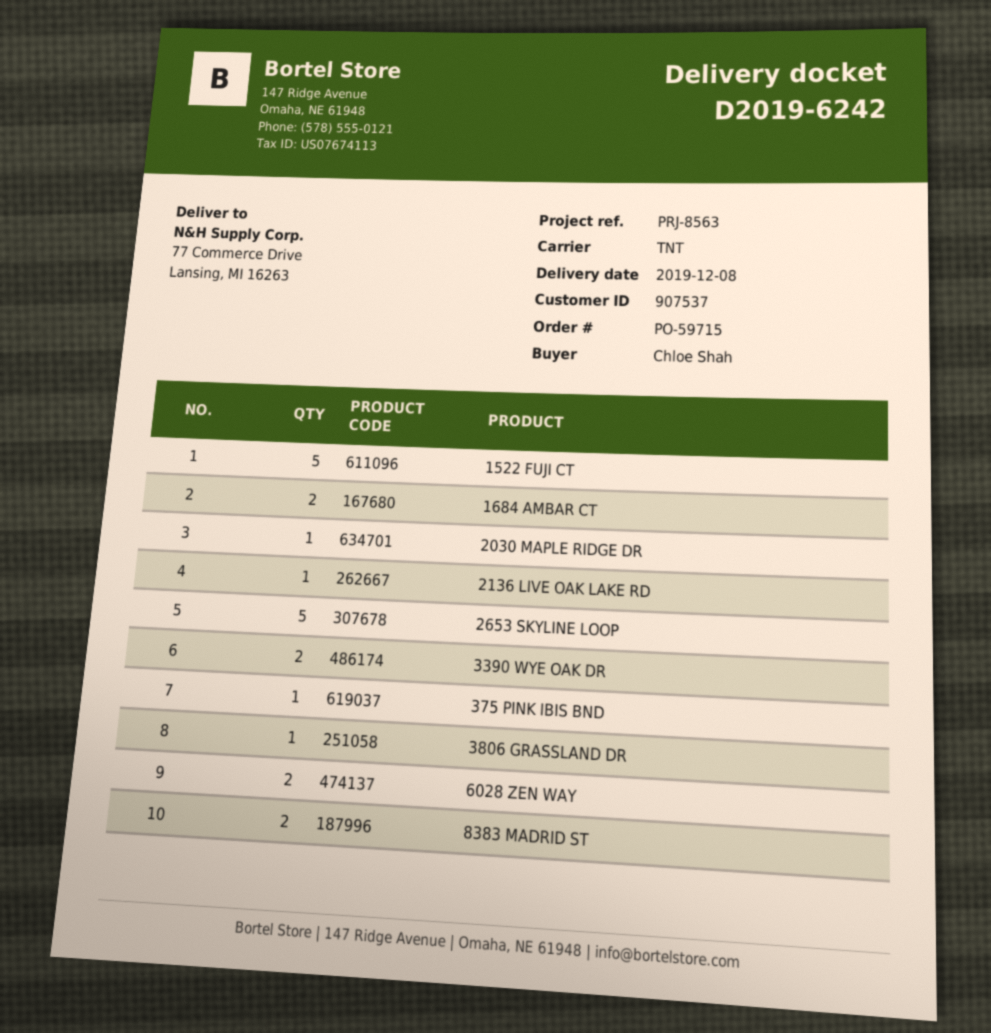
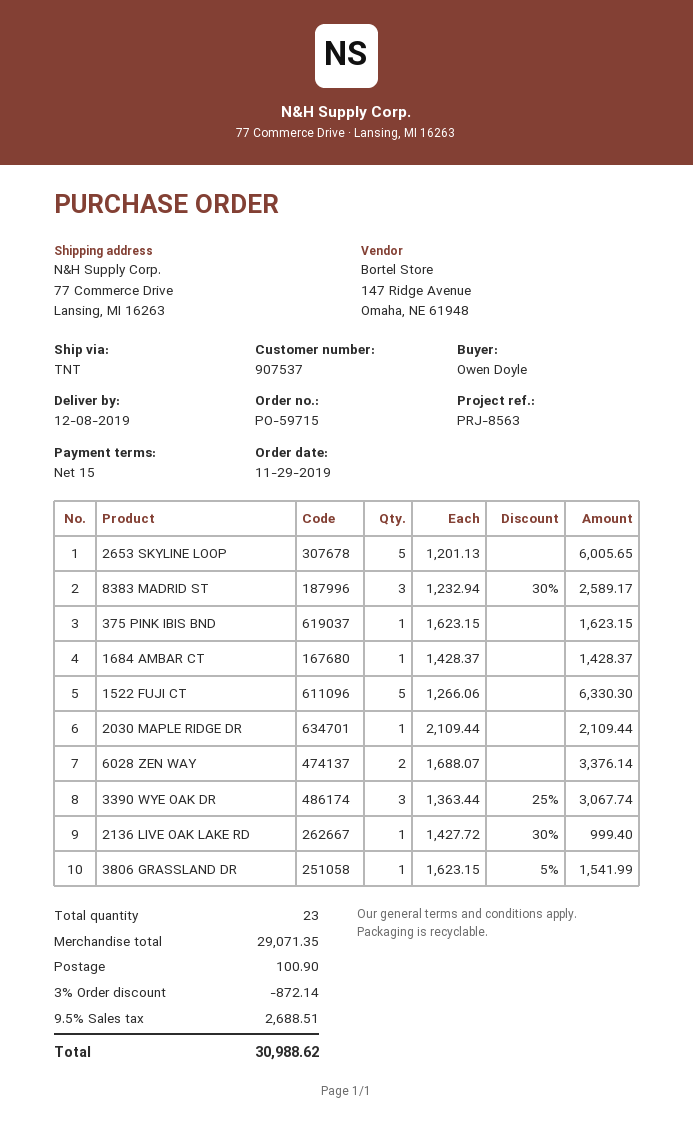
ordered by: Chloe Shah -> Owen Doyle
1684 AMBAR CT: 2 -> 1
3390 WYE OAK DR: 2 -> 3
8383 MADRID ST: 2 -> 3

